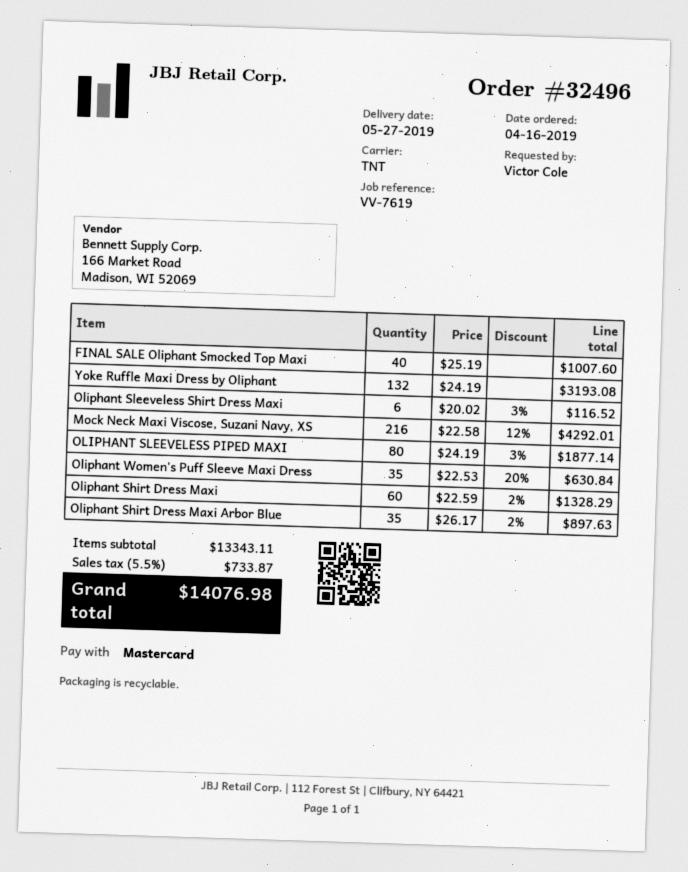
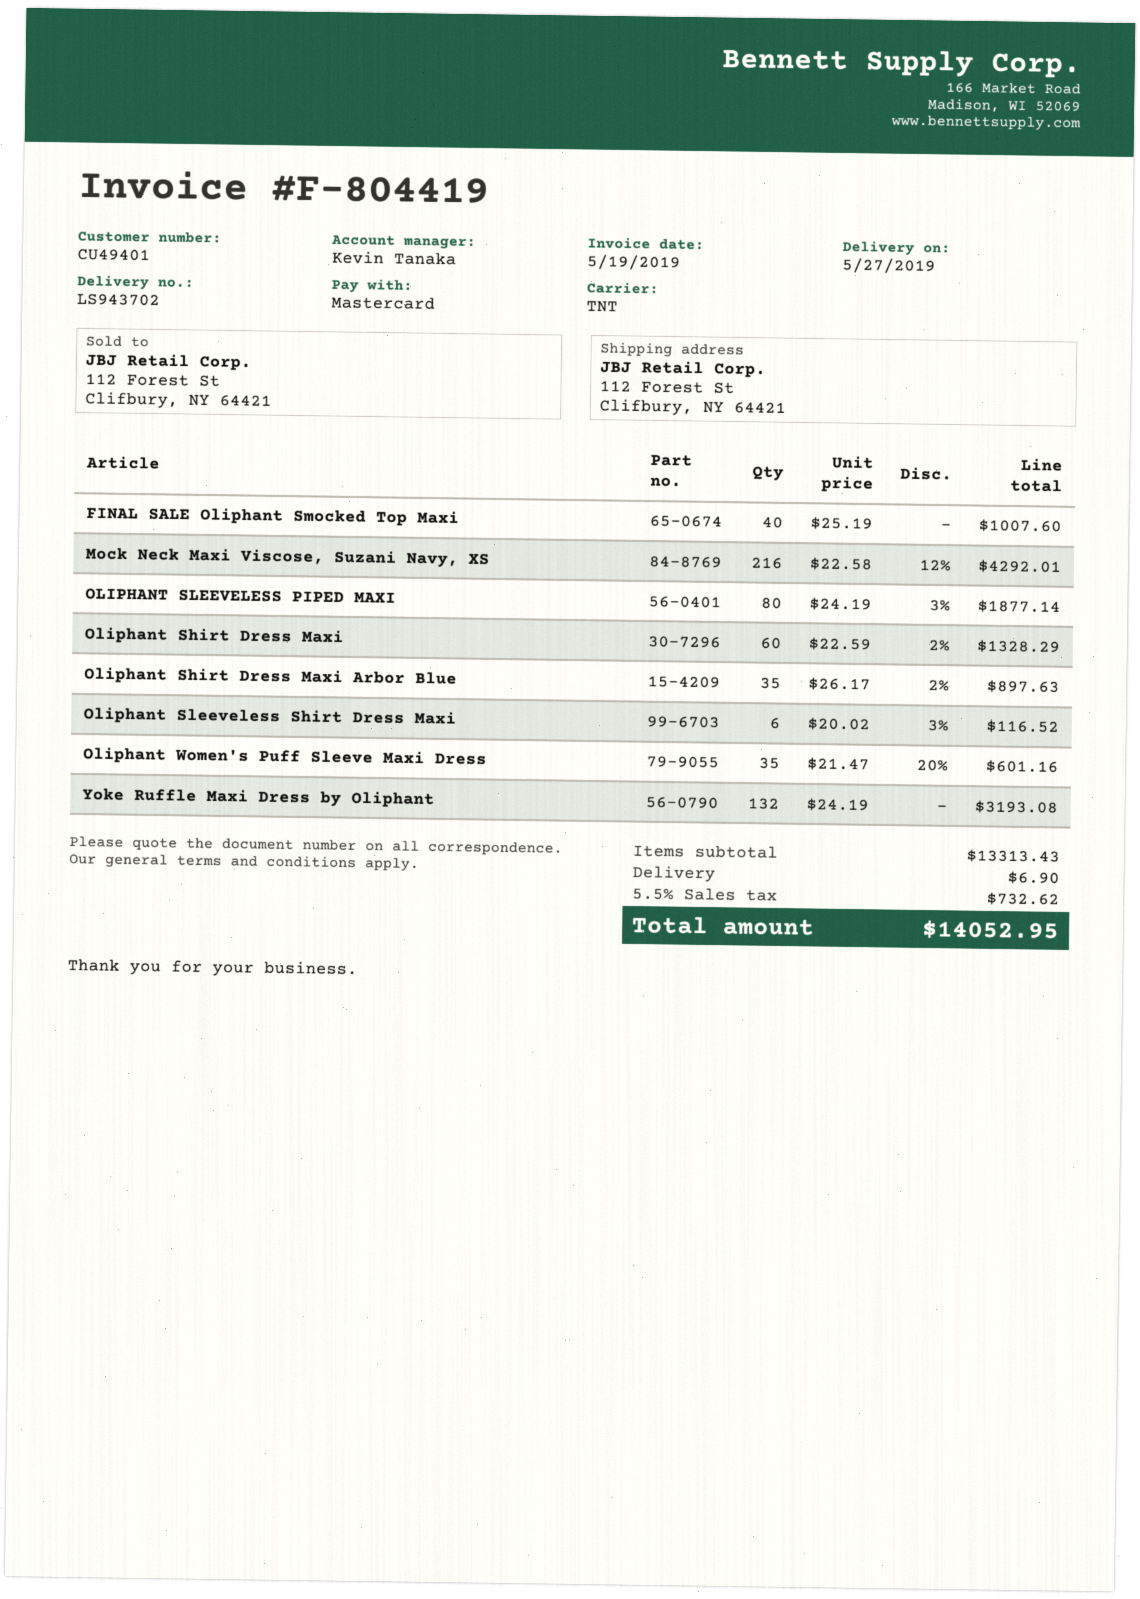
Oliphant Women's Puff Sleeve Maxi Dress: 35 x 22.53 - 20% = 630.84 -> 35 x 21.47 - 20% = 601.16
subtotal: 13343.11 -> 13313.43
shipping: none -> 6.90
tax: 5.5% = 733.87 -> 5.5% = 732.62
total: 14076.98 -> 14052.95

